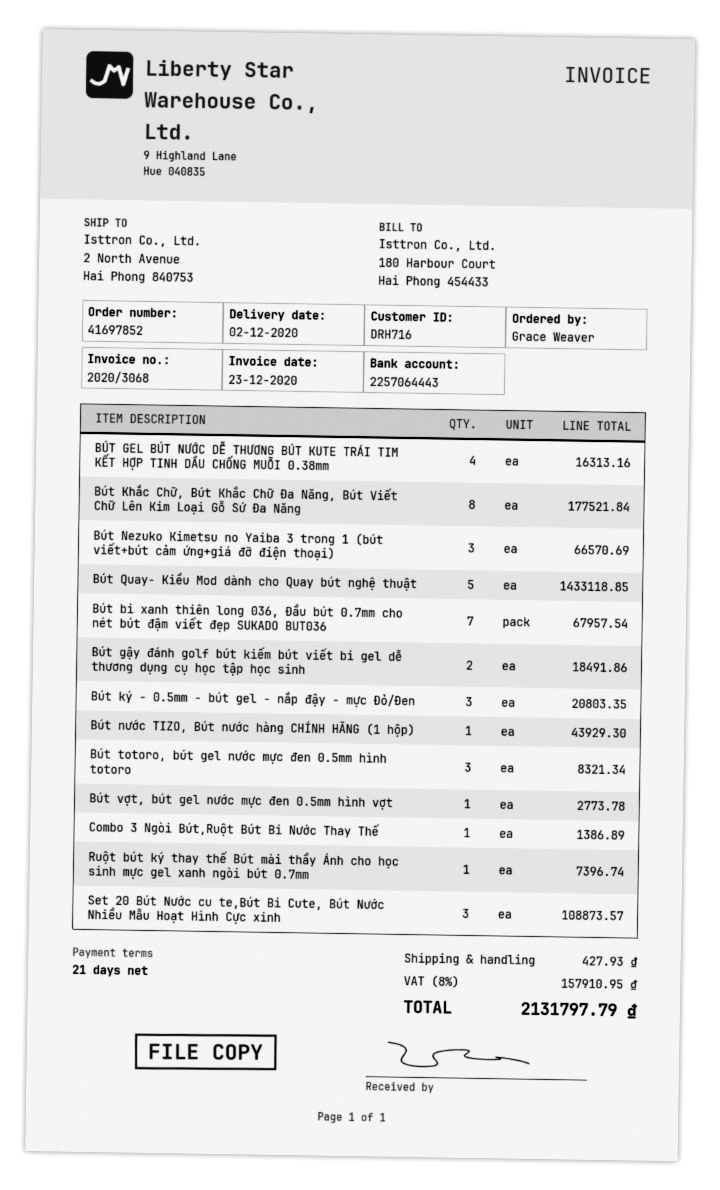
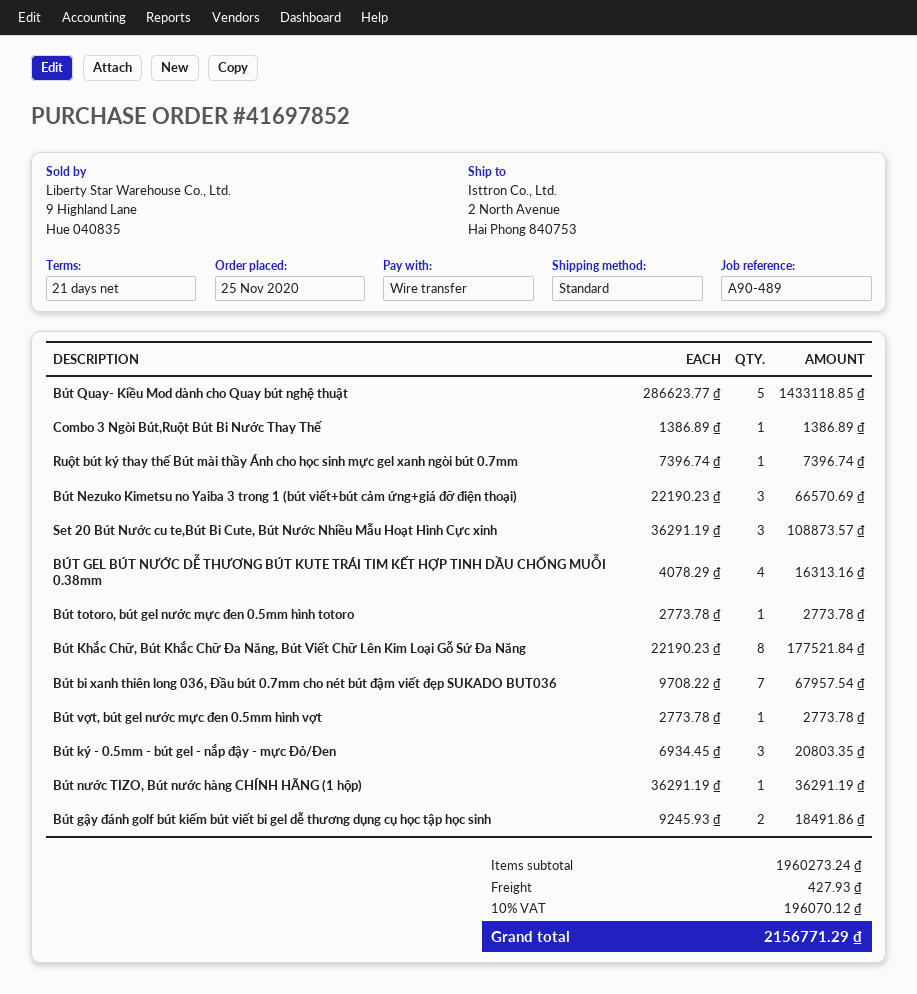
Bút nước TIZO, Bút nước hàng CHÍNH HÃNG (1 hộp): 1 for 43929.30 -> 1 for 36291.19
Bút totoro, bút gel nước mực đen 0.5mm hình totoro: 3 for 8321.34 -> 1 for 2773.78
tax: 8% = 157910.95 -> 10% = 196070.12
total: 2131797.79 -> 2156771.29

